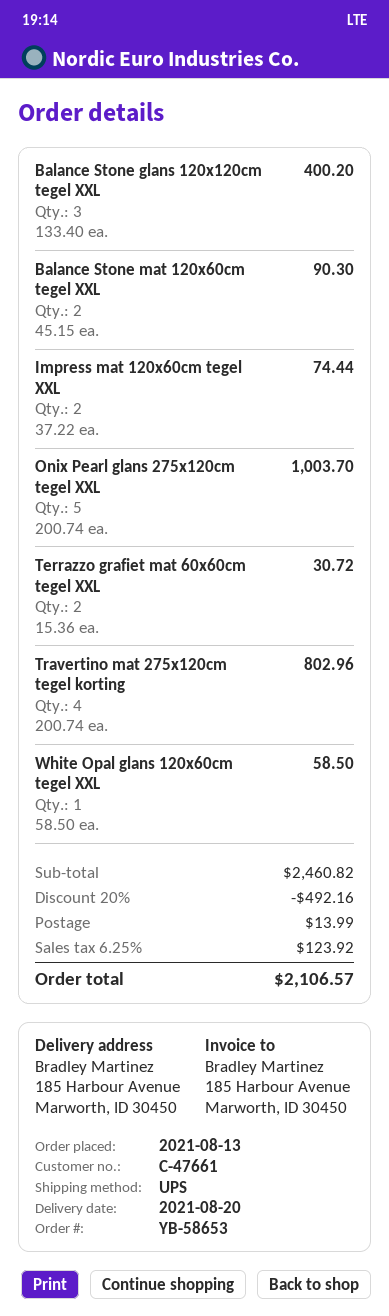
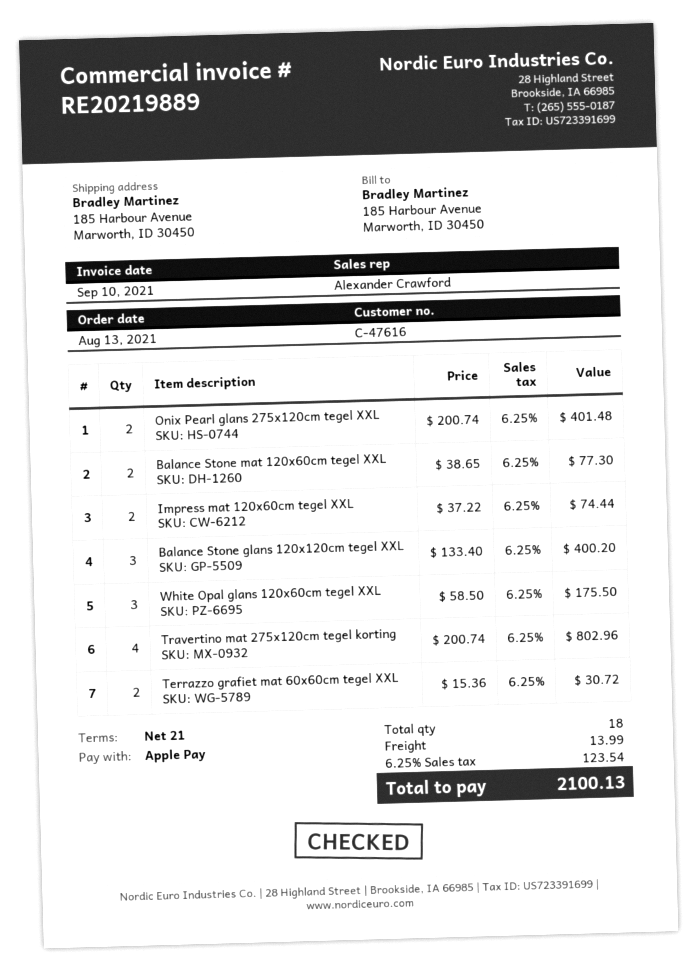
customer number: C-47661 -> C-47616
Balance Stone mat 120x60cm tegel XXL: 2 x 45.15 = 90.30 -> 2 x 38.65 = 77.30
Onix Pearl glans 275x120cm tegel XXL: 5 x 200.74 = 1003.70 -> 2 x 200.74 = 401.48
White Opal glans 120x60cm tegel XXL: 1 x 58.50 = 58.50 -> 3 x 58.50 = 175.50
discount: 20% = 492.16 -> none
tax: 6.25% = 123.92 -> 6.25% = 123.54
total: 2106.57 -> 2100.13

